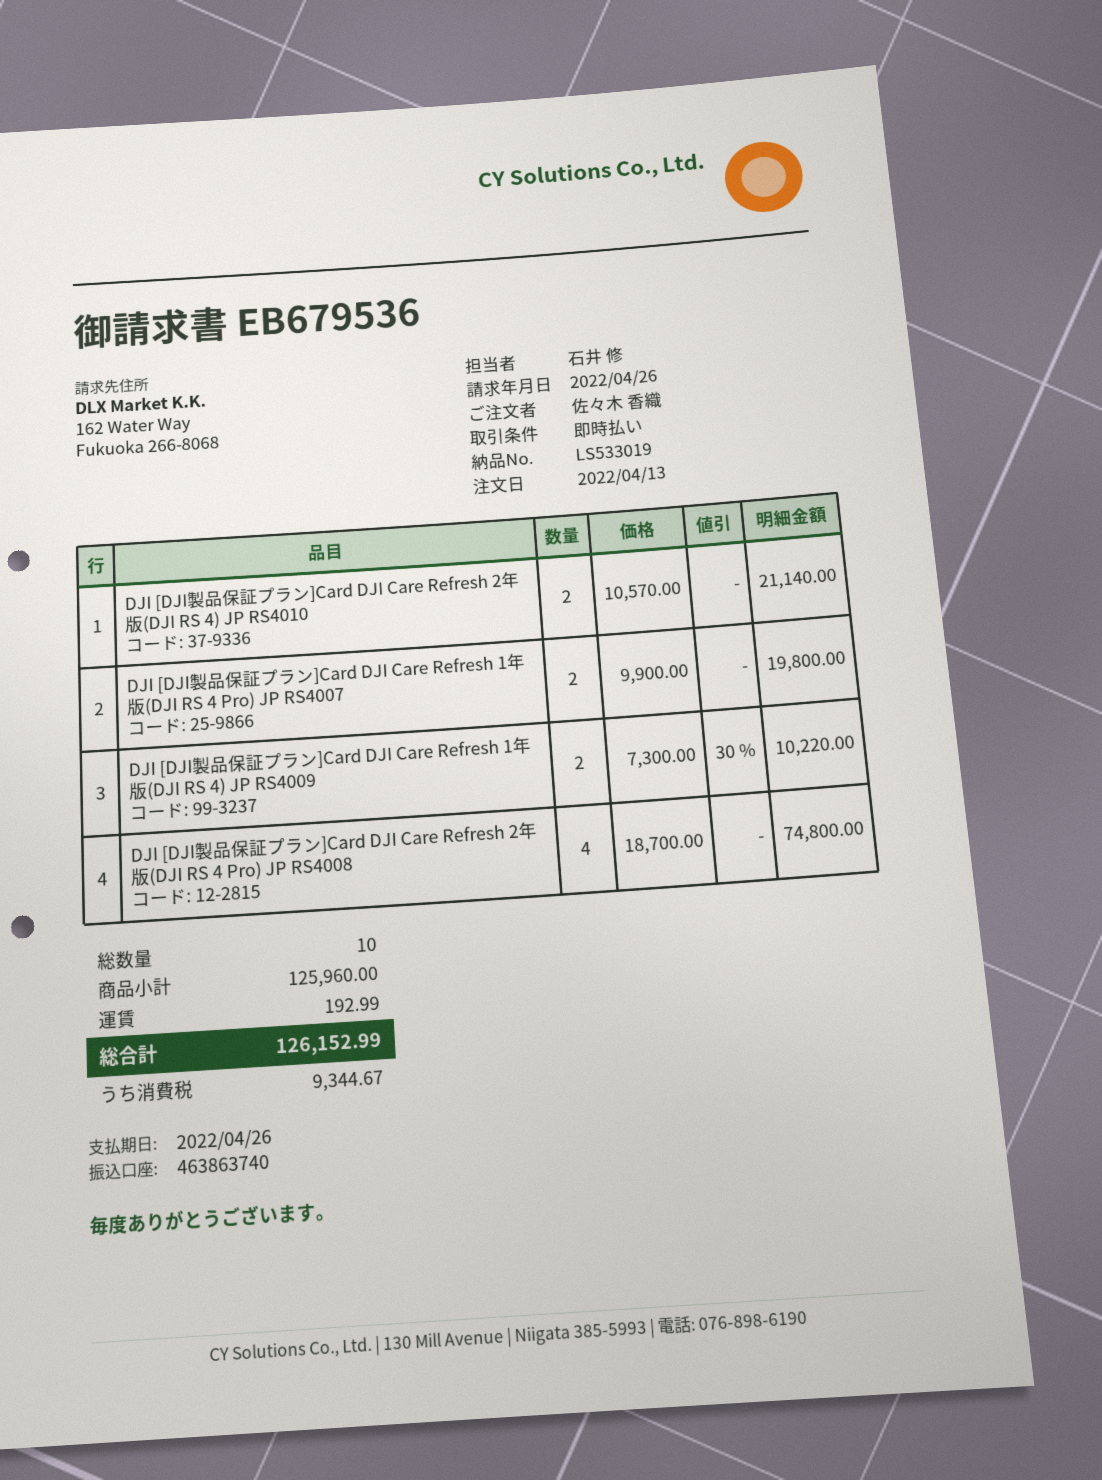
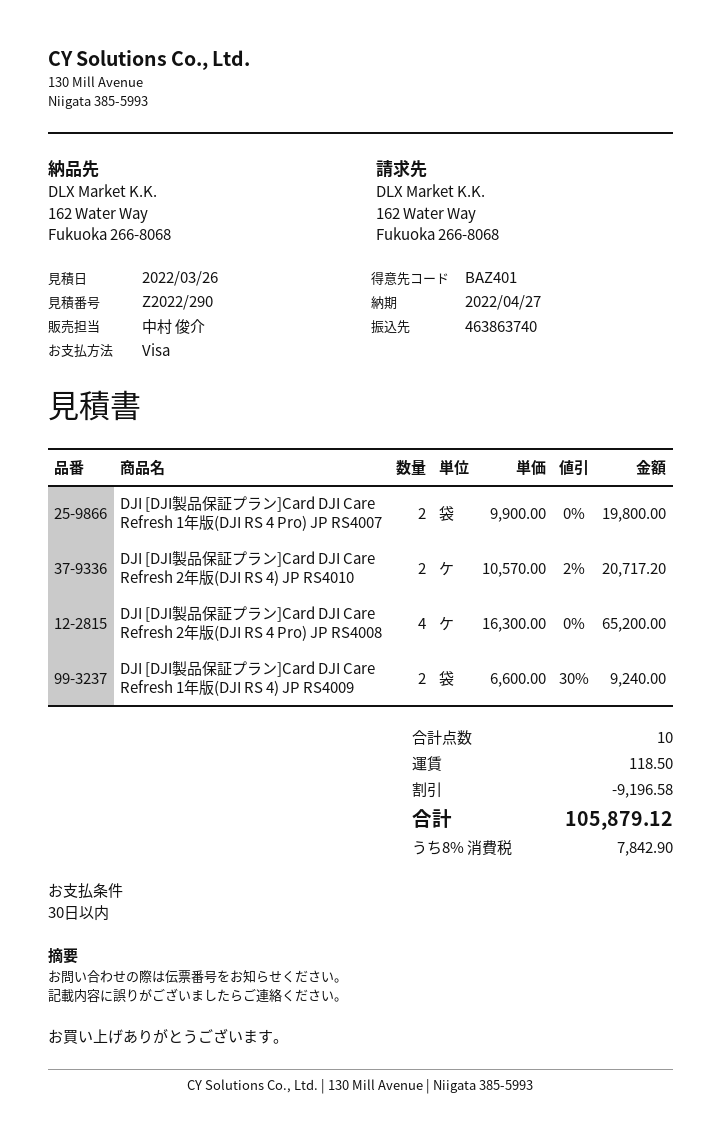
payment terms: on receipt -> 30 days
sales rep: 石井 修 -> 中村 俊介
DJI [DJI製品保証プラン]Card DJI Care Refresh 2年版(DJI RS 4) JP RS4010: 2 x 10570.00 = 21140.00 -> 2 x 10570.00 - 2% = 20717.20
DJI [DJI製品保証プラン]Card DJI Care Refresh 1年版(DJI RS 4) JP RS4009: 2 x 7300.00 - 30% = 10220.00 -> 2 x 6600.00 - 30% = 9240.00
DJI [DJI製品保証プラン]Card DJI Care Refresh 2年版(DJI RS 4 Pro) JP RS4008: 4 x 18700.00 = 74800.00 -> 4 x 16300.00 = 65200.00
discount: none -> 9196.58
shipping: 192.99 -> 118.50
tax: 9344.67 -> 7842.90
total: 126152.99 -> 105879.12

